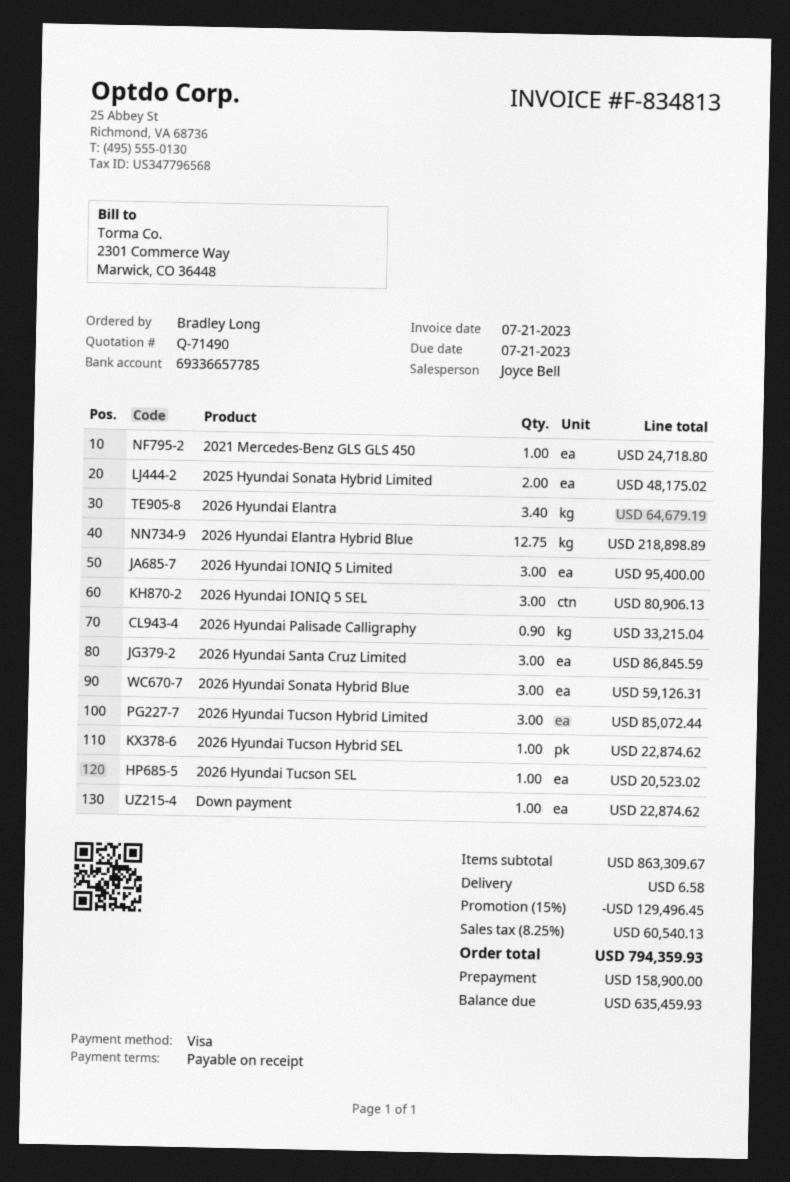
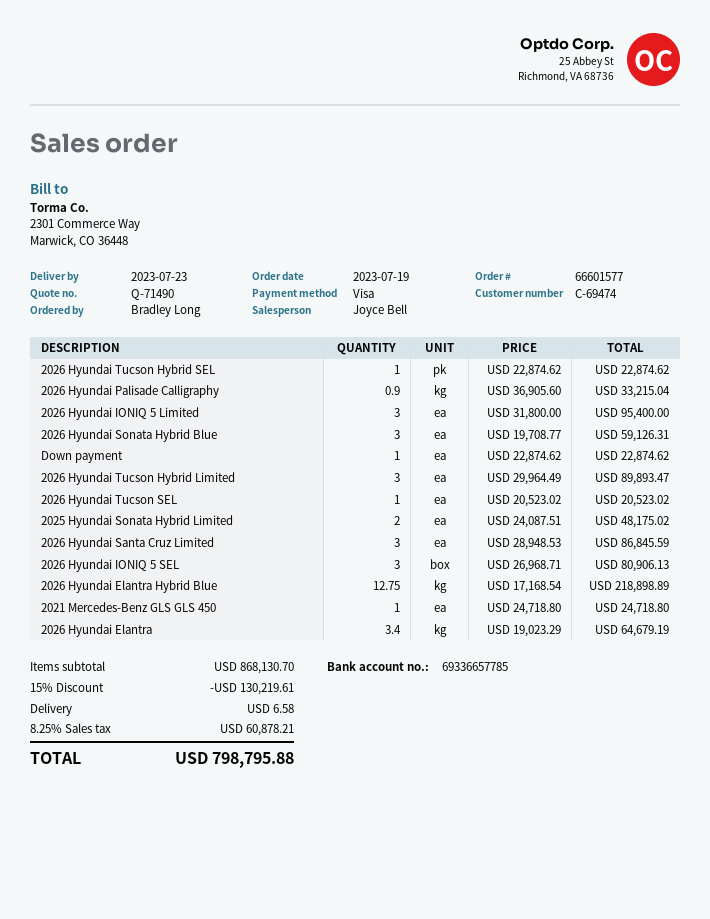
2026 Hyundai Tucson Hybrid Limited: 3 for 85072.44 -> 3 for 89893.47
subtotal: 863309.67 -> 868130.70
discount: 15% = 129496.45 -> 15% = 130219.61
tax: 8.25% = 60540.13 -> 8.25% = 60878.21
total: 794359.93 -> 798795.88

